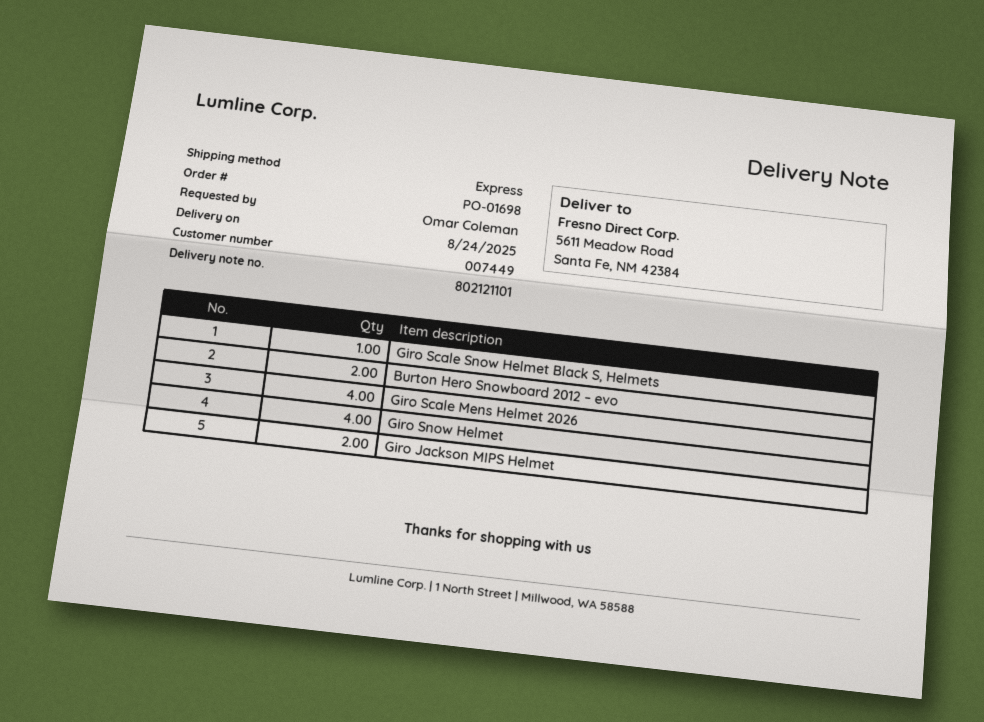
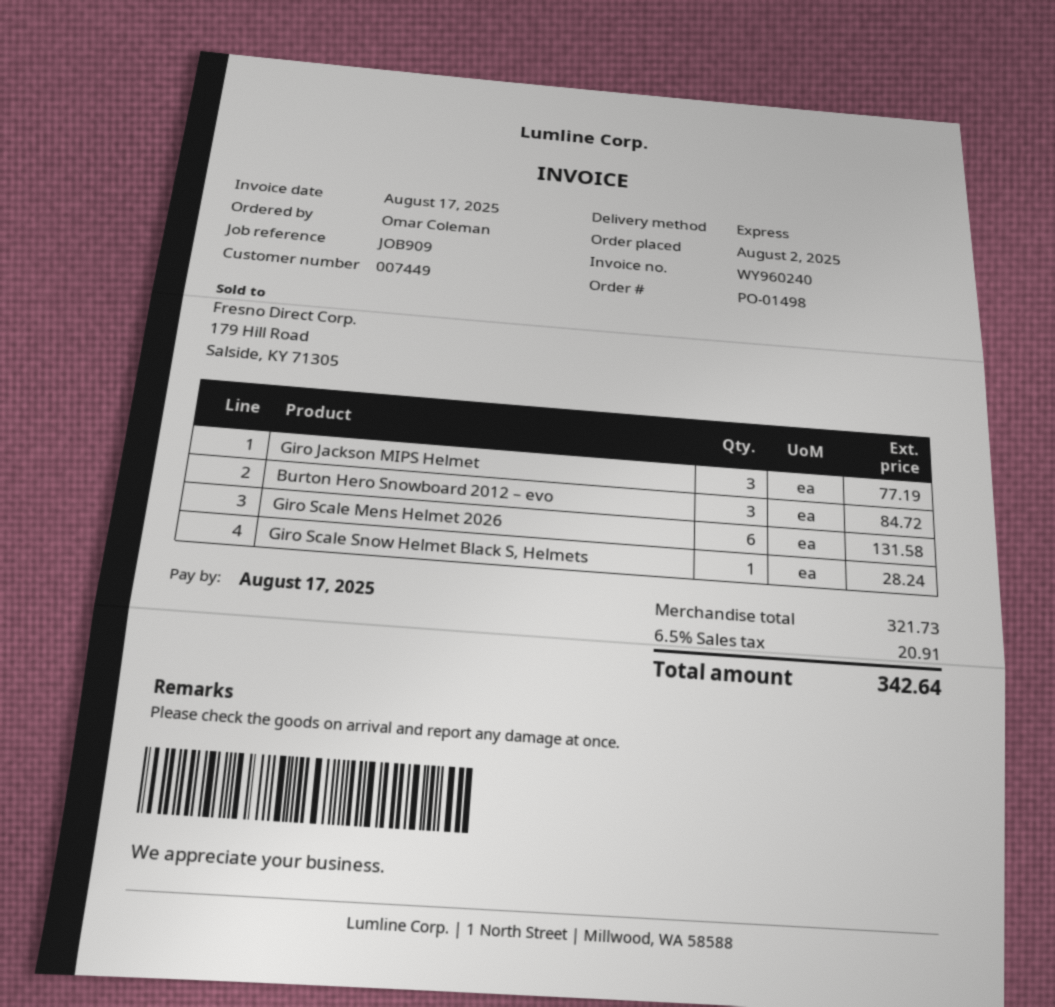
order number: PO-01698 -> PO-01498
Burton Hero Snowboard 2012 – evo: 2 -> 3
Giro Scale Mens Helmet 2026: 4 -> 6
Giro Snow Helmet: 4 -> none
Giro Jackson MIPS Helmet: 2 -> 3

